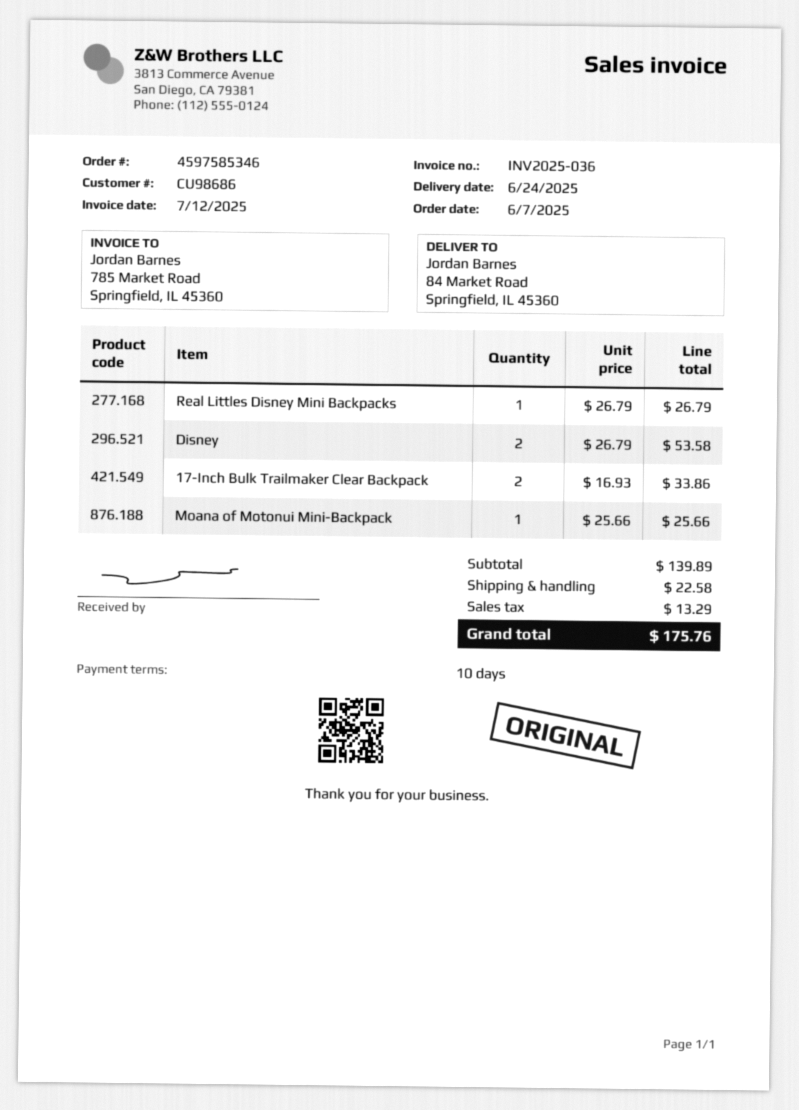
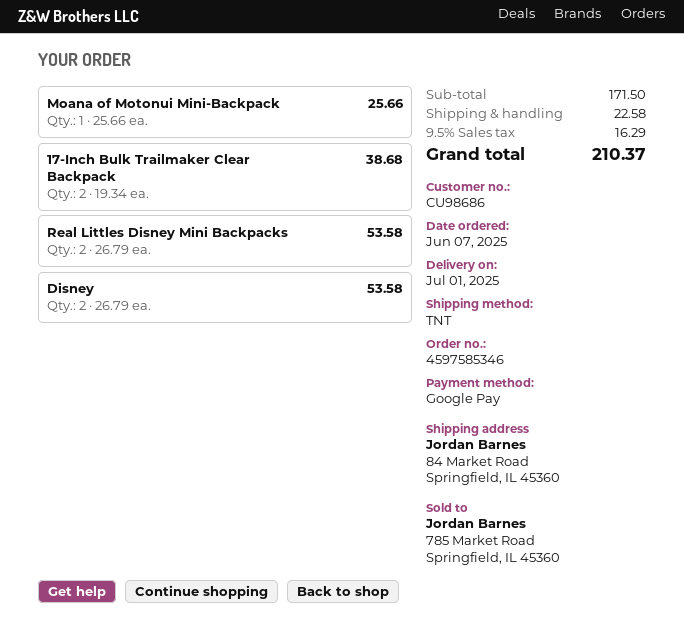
delivery date: 2025-06-24 -> 2025-07-01
Real Littles Disney Mini Backpacks: 1 x 26.79 = 26.79 -> 2 x 26.79 = 53.58
17-Inch Bulk Trailmaker Clear Backpack: 2 x 16.93 = 33.86 -> 2 x 19.34 = 38.68
subtotal: 139.89 -> 171.50
tax: 13.29 -> 16.29
total: 175.76 -> 210.37

